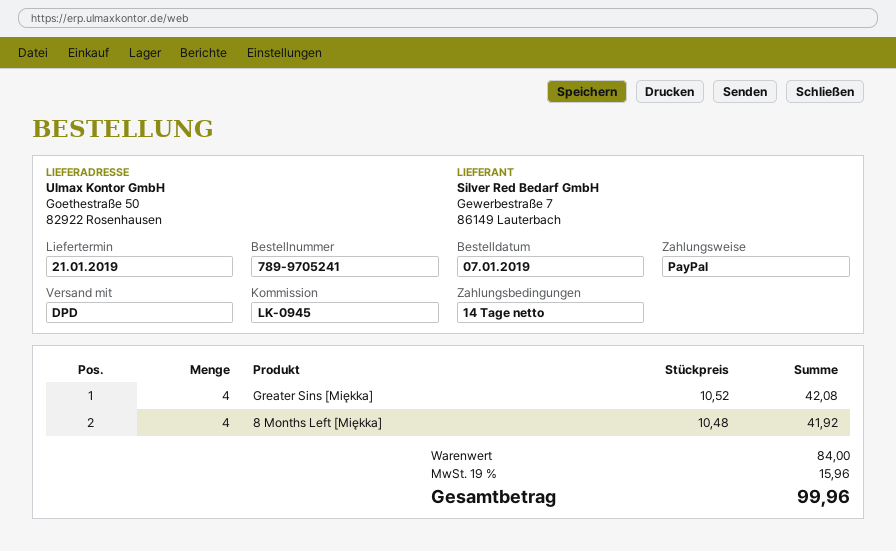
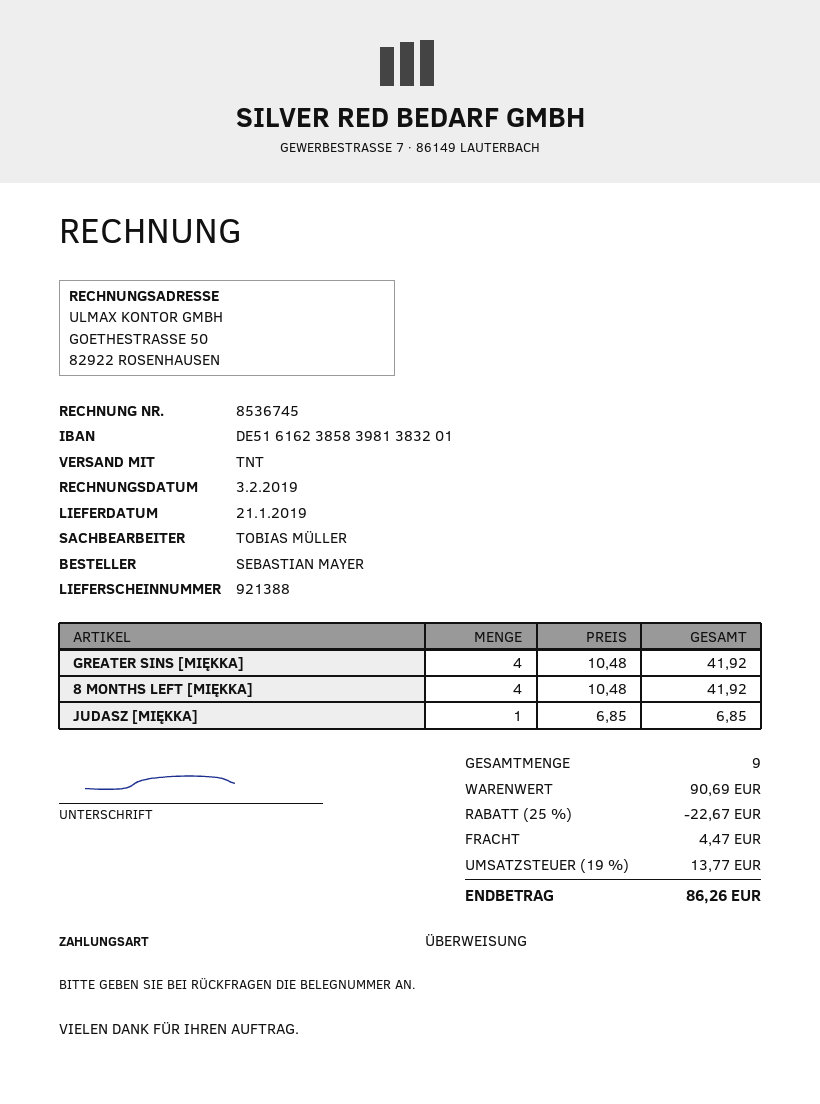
payment method: PayPal -> bank transfer
shipping method: DPD -> TNT
Greater Sins [Miękka]: 4 x 10.52 = 42.08 -> 4 x 10.48 = 41.92
JUDASZ [MIĘKKA]: none -> 1 x 6.85 = 6.85
subtotal: 84.00 -> 90.69
discount: none -> 25% = 22.67
shipping: none -> 4.47
tax: 19% = 15.96 -> 19% = 13.77
total: 99.96 -> 86.26

